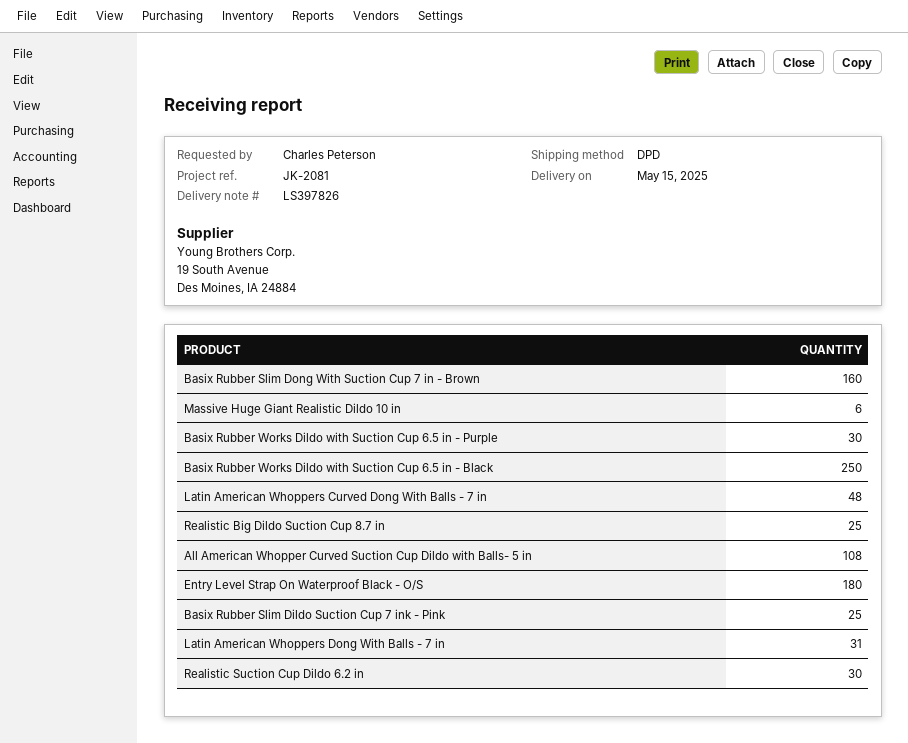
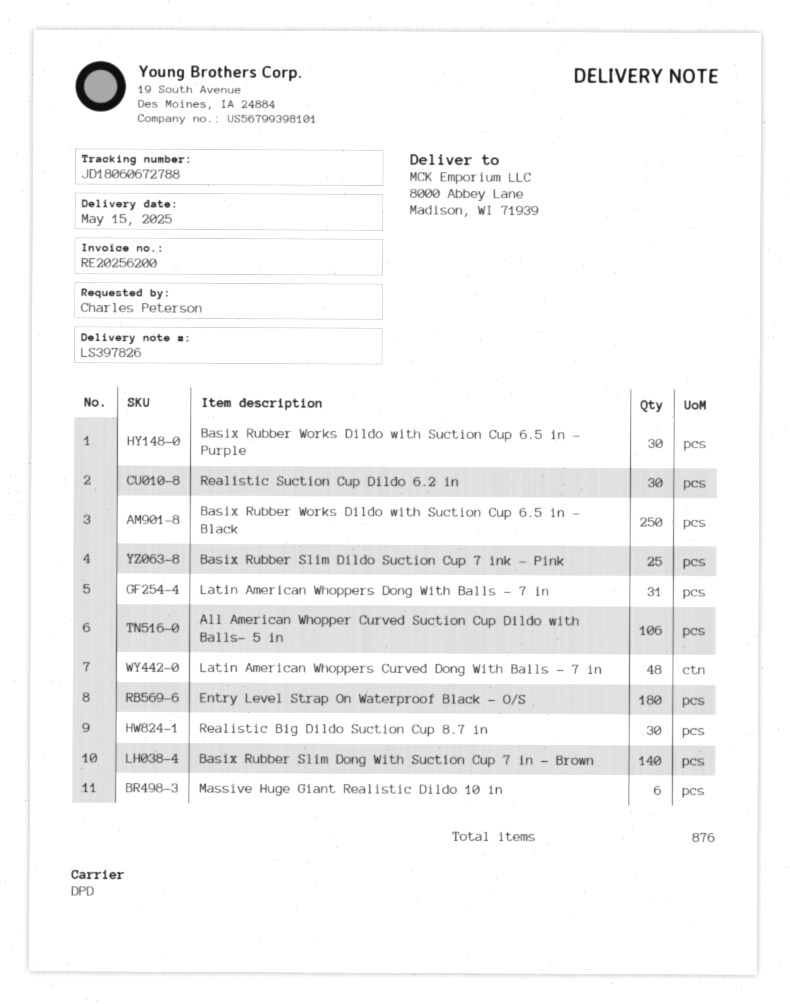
Basix Rubber Slim Dong With Suction Cup 7 in - Brown: 160 -> 140
Realistic Big Dildo Suction Cup 8.7 in: 25 -> 30
All American Whopper Curved Suction Cup Dildo with Balls- 5 in: 108 -> 106

